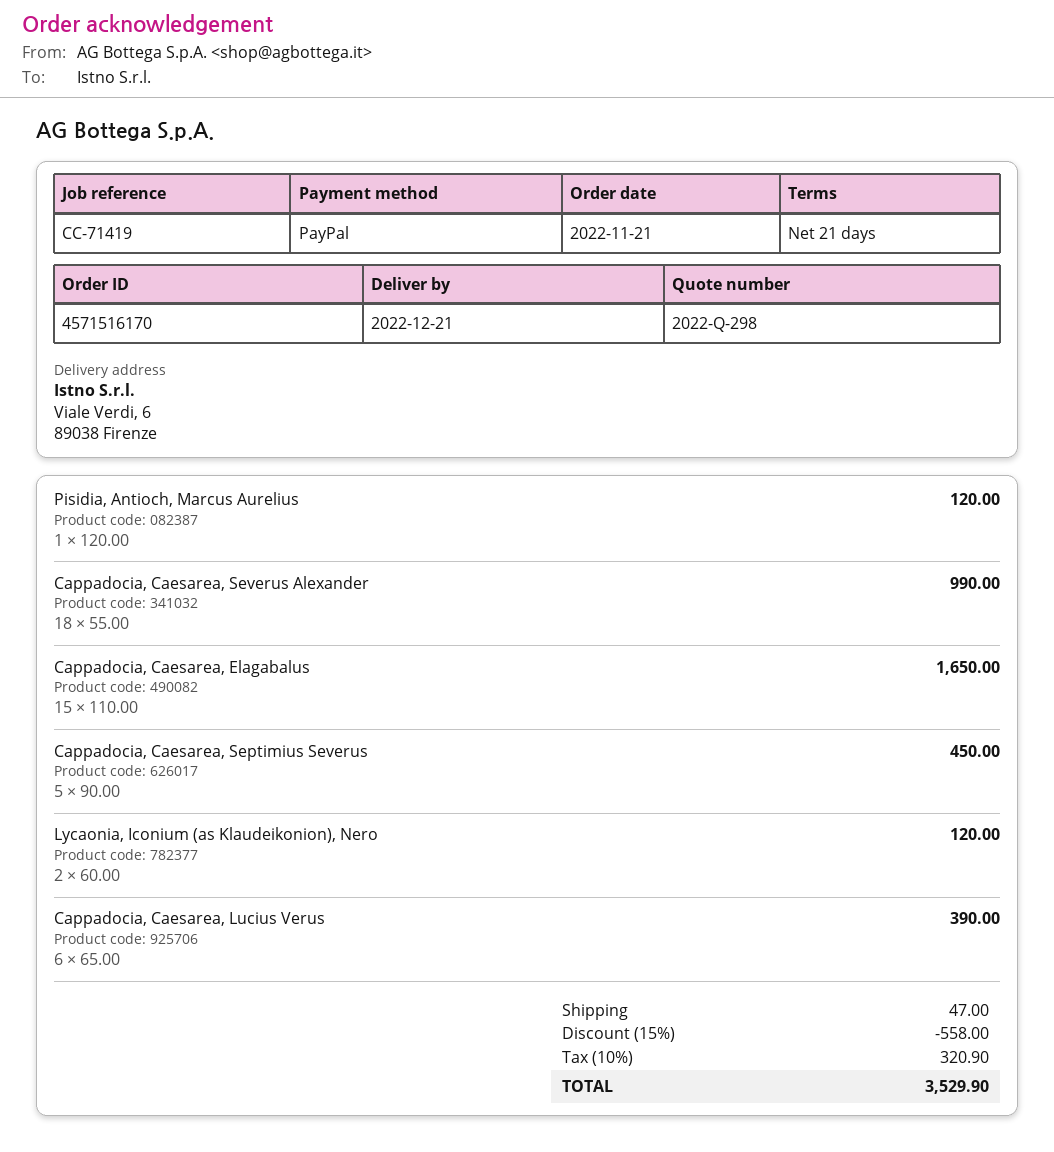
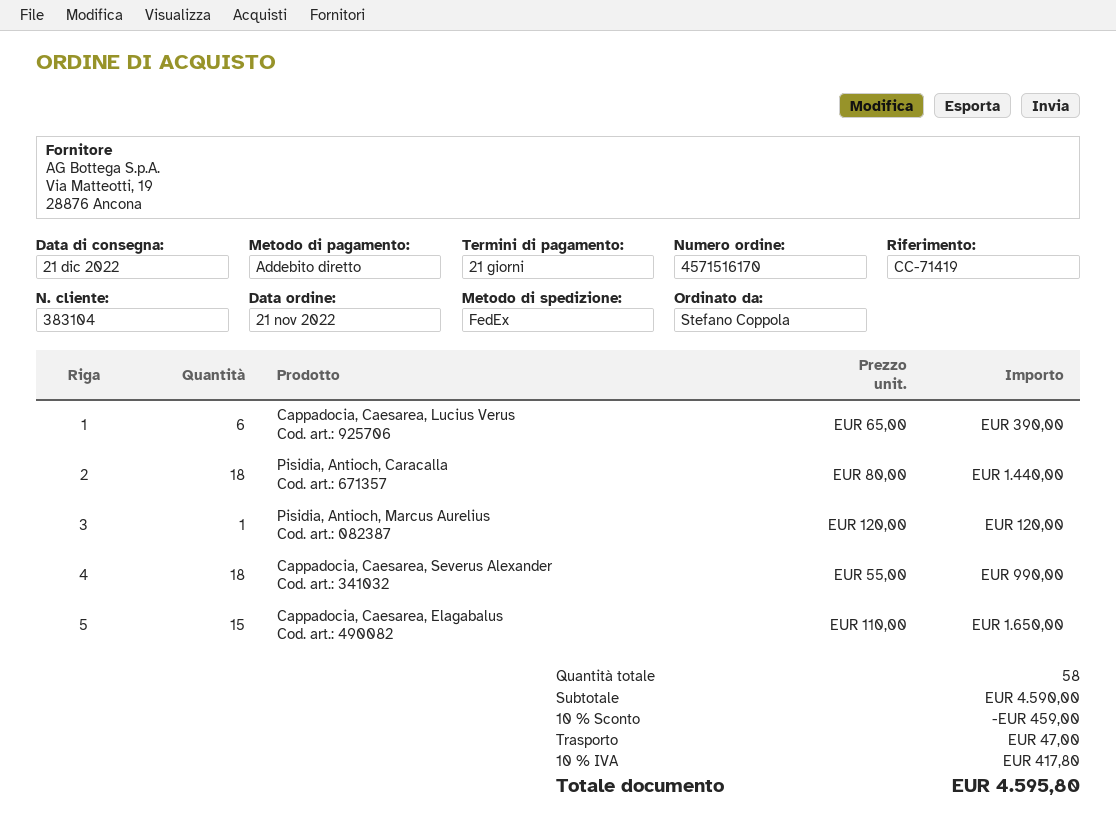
payment method: PayPal -> direct debit
Cappadocia, Caesarea, Septimius Severus: 5 x 90.00 = 450.00 -> none
Lycaonia, Iconium (as Klaudeikonion), Nero: 2 x 60.00 = 120.00 -> none
Pisidia, Antioch, Caracalla: none -> 18 x 80.00 = 1440.00
discount: 15% = 558.00 -> 10% = 459.00
tax: 10% = 320.90 -> 10% = 417.80
total: 3529.90 -> 4595.80

